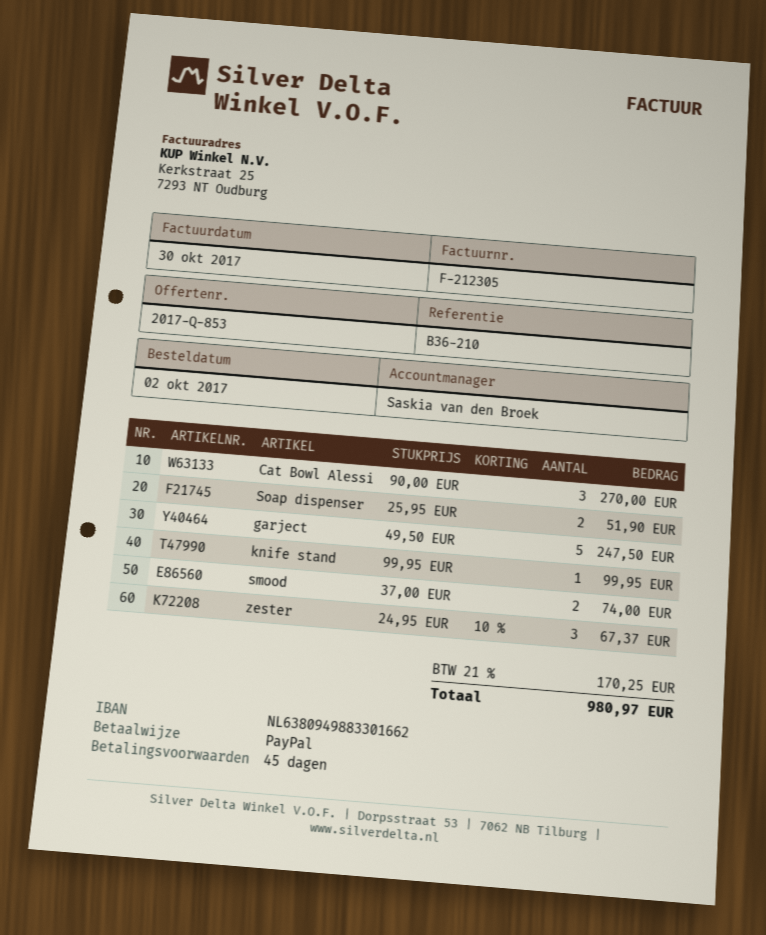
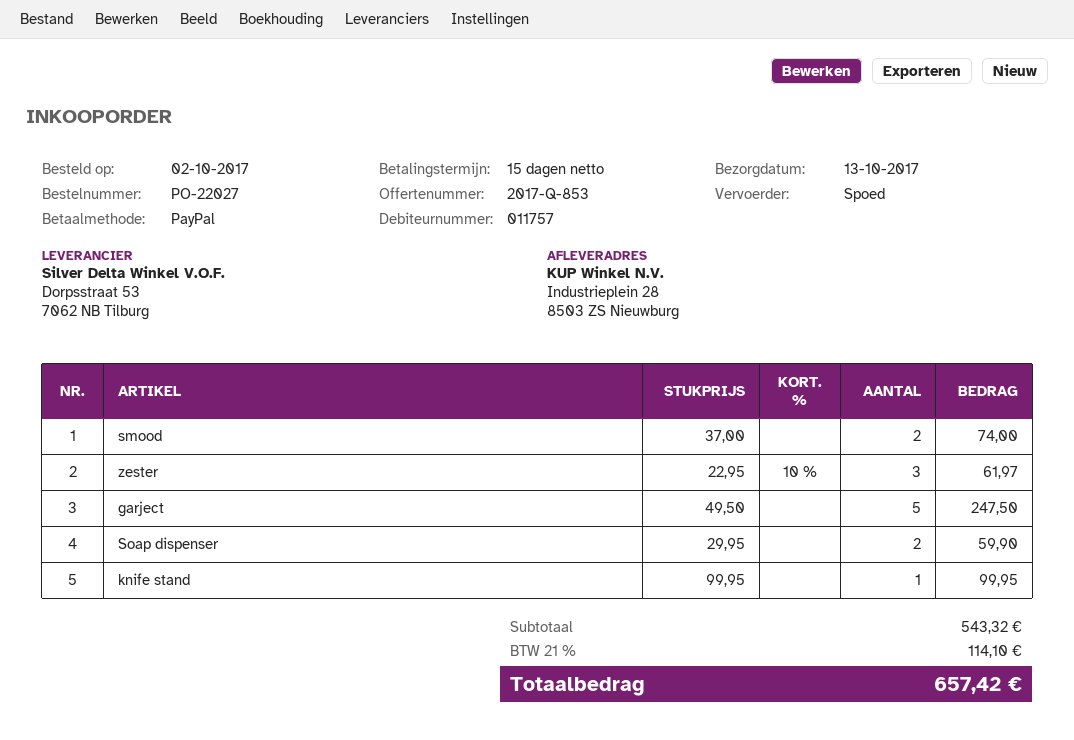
payment terms: 45 days -> 15 days
Cat Bowl Alessi: 3 x 90.00 = 270.00 -> none
Soap dispenser: 2 x 25.95 = 51.90 -> 2 x 29.95 = 59.90
zester: 3 x 24.95 - 10% = 67.37 -> 3 x 22.95 - 10% = 61.97
tax: 21% = 170.25 -> 21% = 114.10
total: 980.97 -> 657.42

